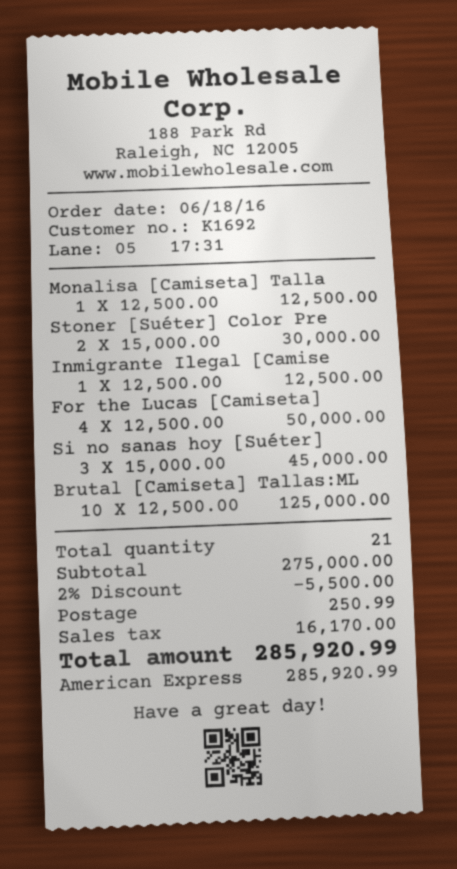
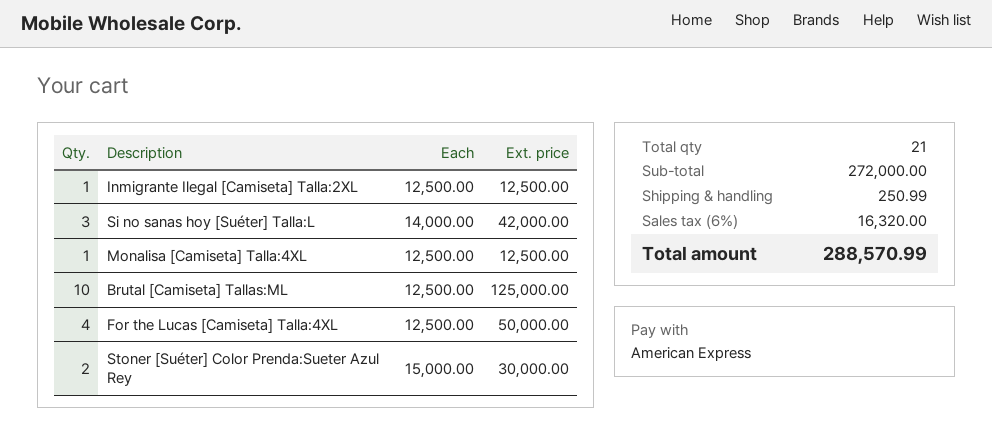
Si no sanas hoy [Suéter]: 3 x 15000.00 = 45000.00 -> 3 x 14000.00 = 42000.00
subtotal: 275000.00 -> 272000.00
discount: 2% = 5500.00 -> none
tax: 16170.00 -> 16320.00
total: 285920.99 -> 288570.99

